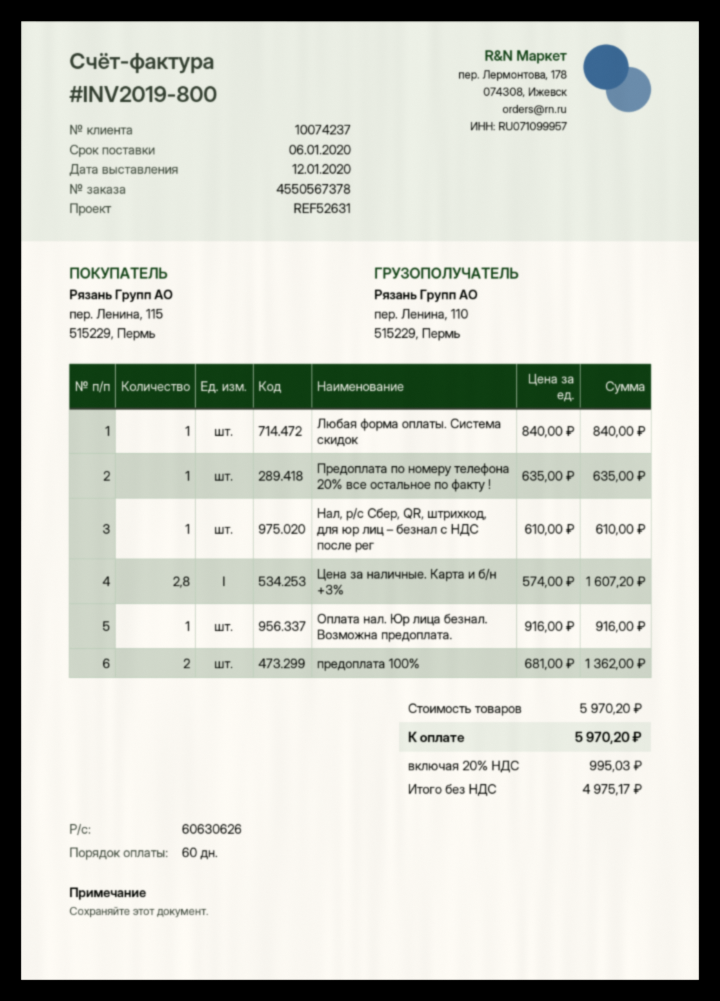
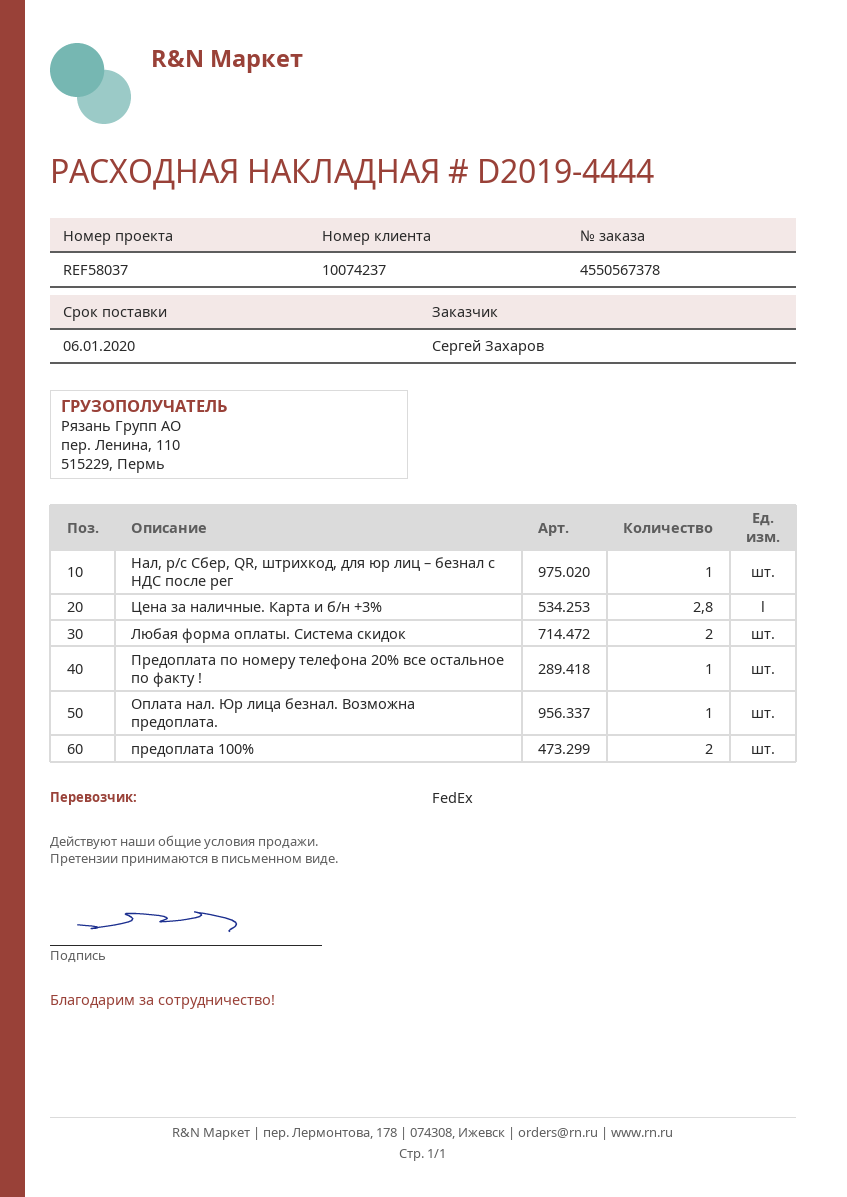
reference: REF52631 -> REF58037
Любая форма оплаты. Система скидок: 1 -> 2

